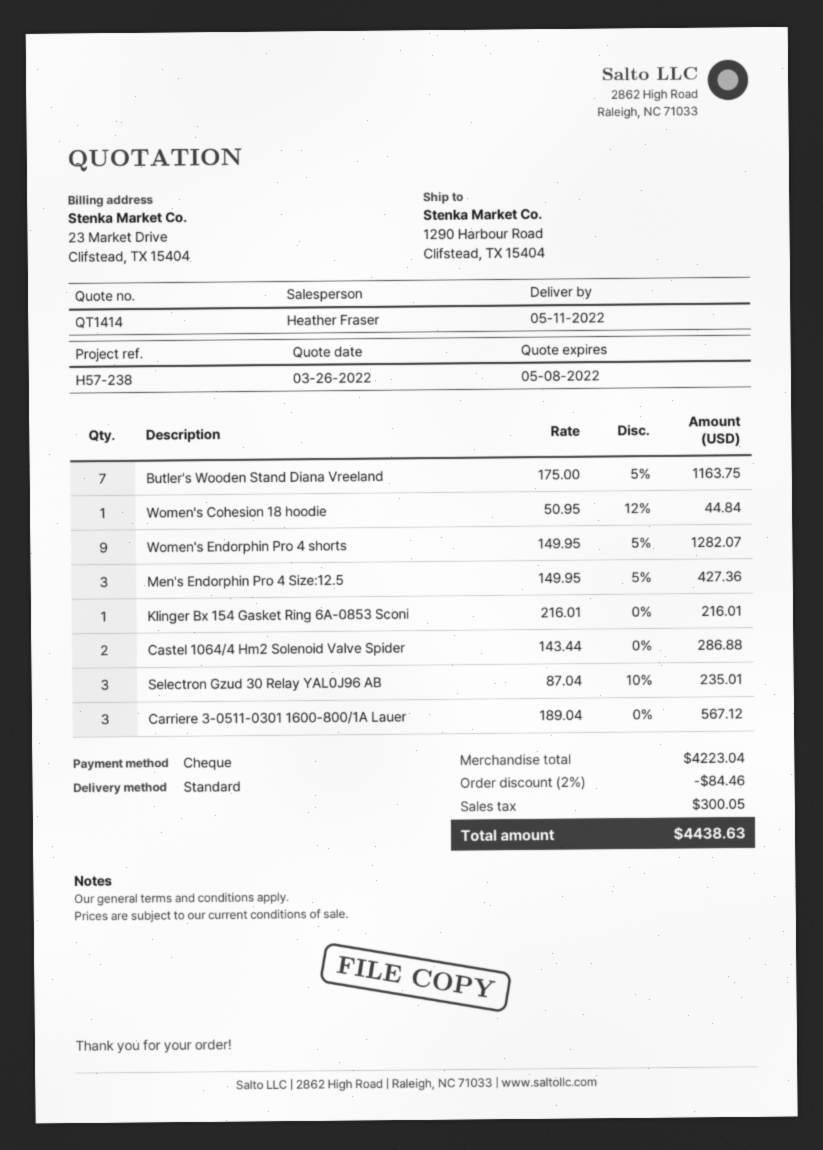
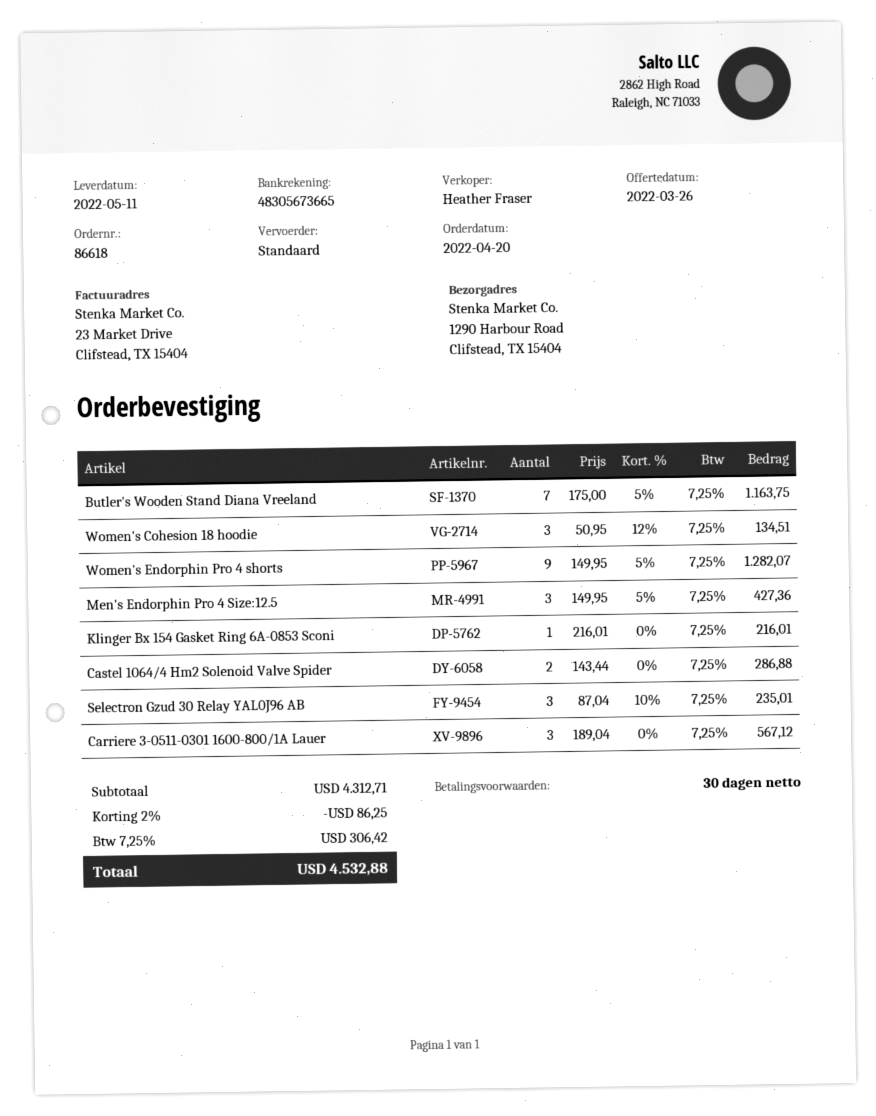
Women's Cohesion 18 hoodie: 1 x 50.95 - 12% = 44.84 -> 3 x 50.95 - 12% = 134.51
subtotal: 4223.04 -> 4312.71
discount: 2% = 84.46 -> 2% = 86.25
tax: 300.05 -> 306.42
total: 4438.63 -> 4532.88

